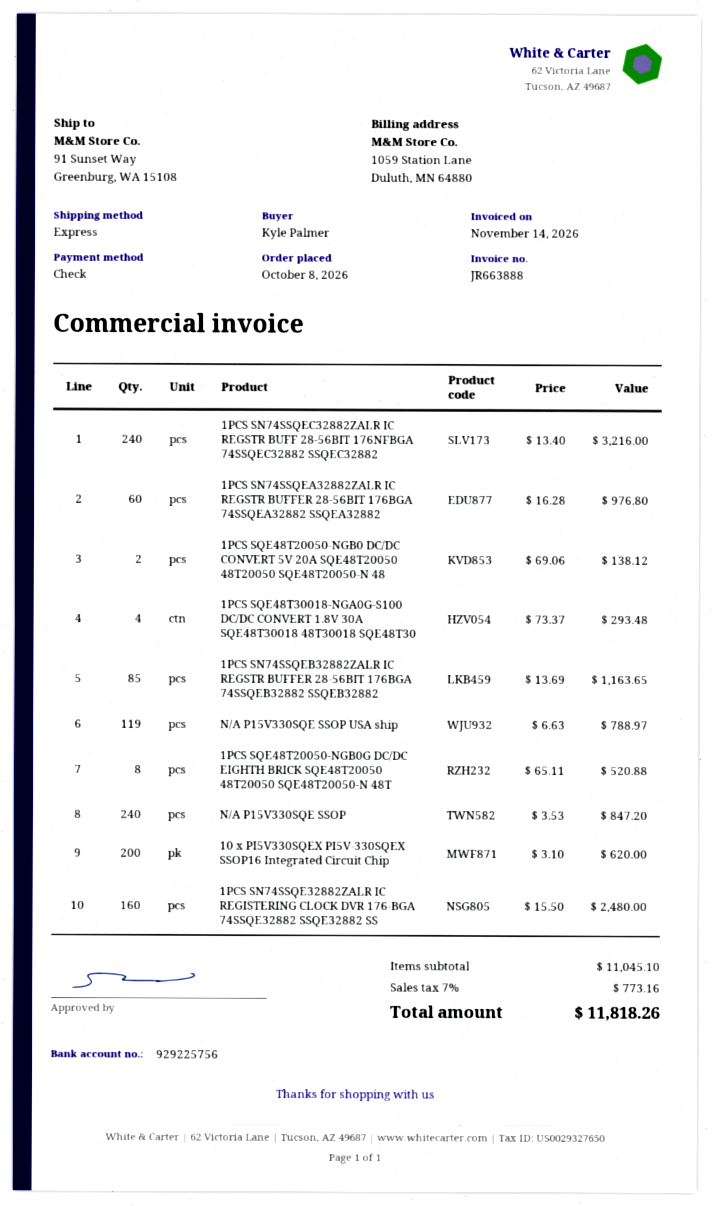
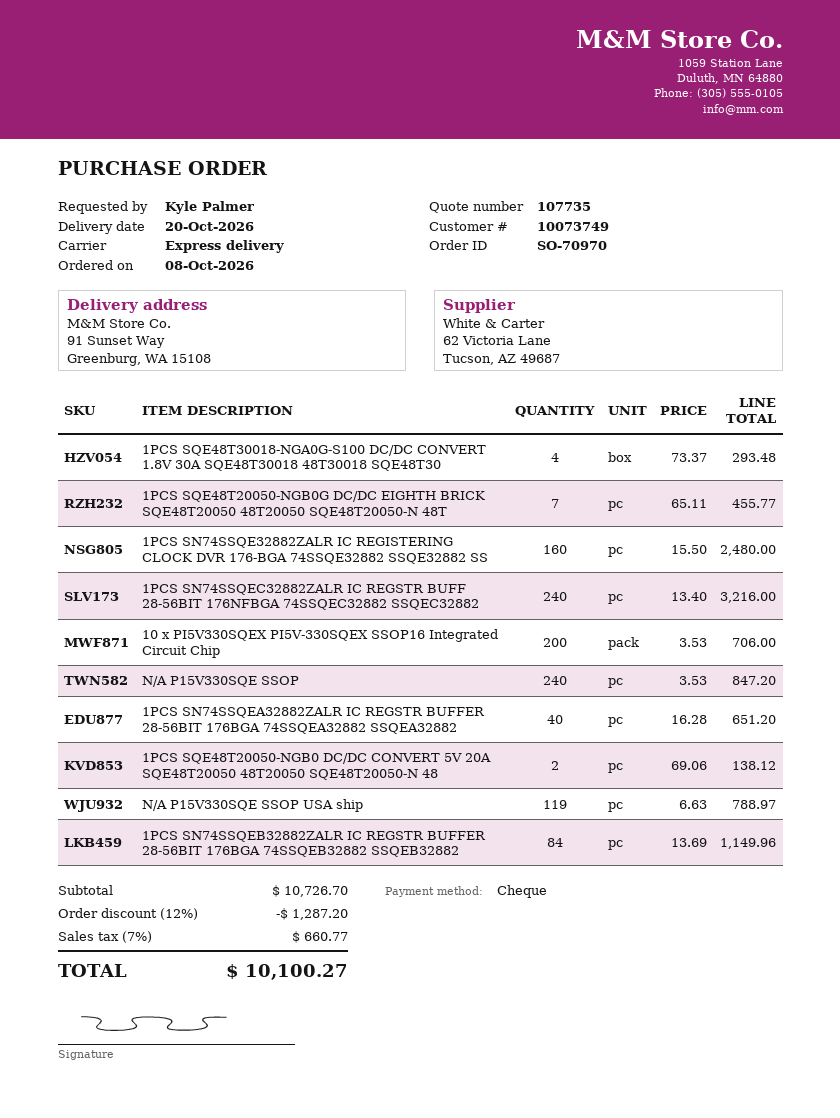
1PCS SN74SSQEA32882ZALR IC REGSTR BUFFER 28-56BIT 176BGA 74SSQEA32882 SSQEA32882: 60 x 16.28 = 976.80 -> 40 x 16.28 = 651.20
1PCS SN74SSQEB32882ZALR IC REGSTR BUFFER 28-56BIT 176BGA 74SSQEB32882 SSQEB32882: 85 x 13.69 = 1163.65 -> 84 x 13.69 = 1149.96
1PCS SQE48T20050-NGB0G DC/DC EIGHTH BRICK SQE48T20050 48T20050 SQE48T20050-N 48T: 8 x 65.11 = 520.88 -> 7 x 65.11 = 455.77
10 x PI5V330SQEX PI5V-330SQEX SSOP16 Integrated Circuit Chip: 200 x 3.10 = 620.00 -> 200 x 3.53 = 706.00
subtotal: 11045.10 -> 10726.70
discount: none -> 12% = 1287.20
tax: 7% = 773.16 -> 7% = 660.77
total: 11818.26 -> 10100.27

